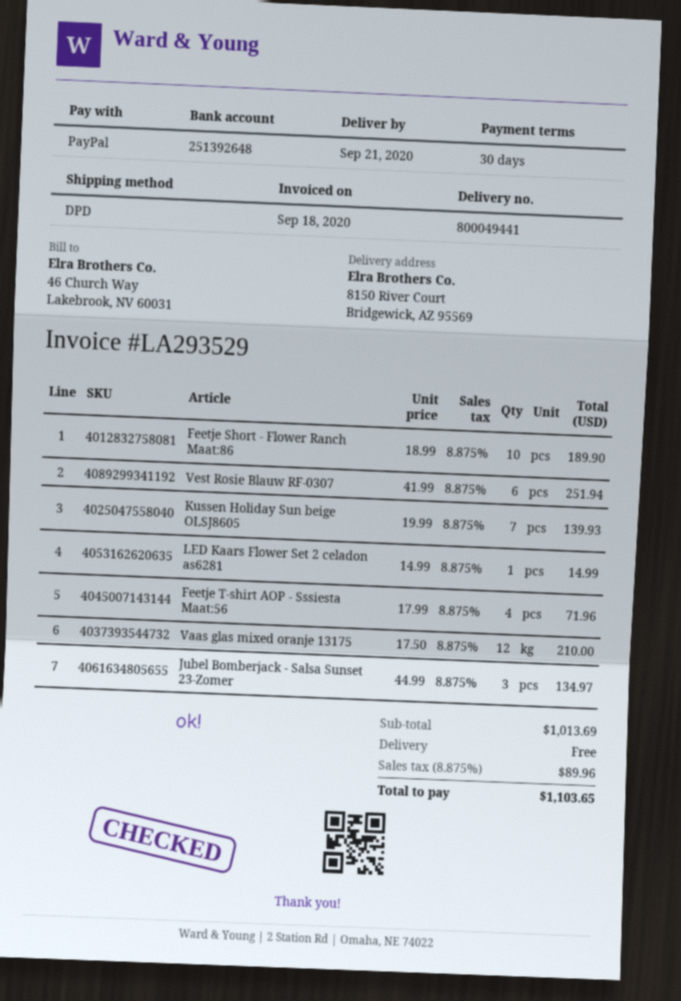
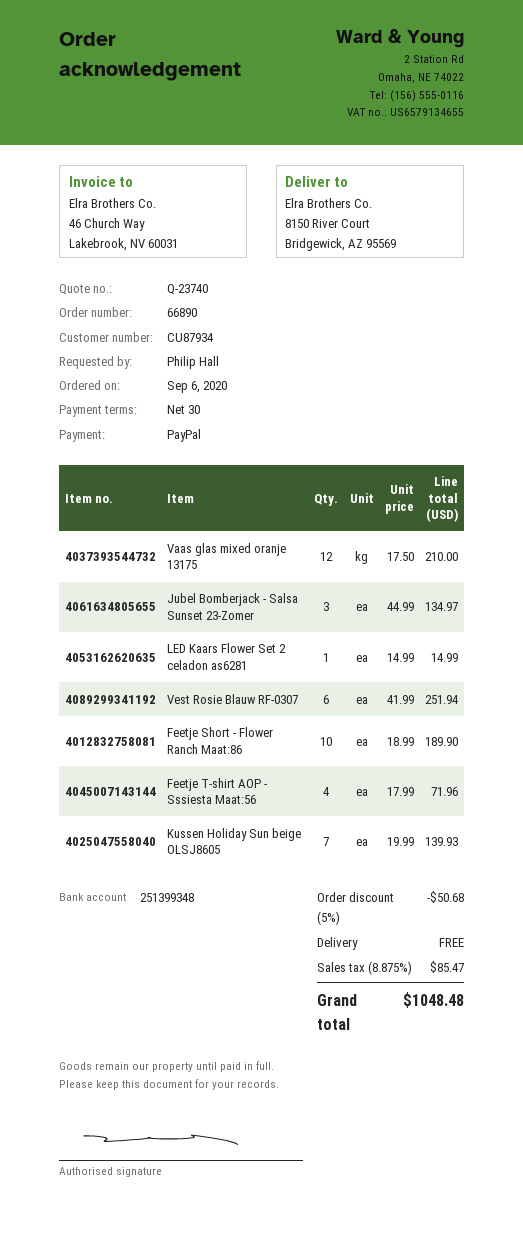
bank account: 251392648 -> 251399348
discount: none -> 5% = 50.68
tax: 8.875% = 89.96 -> 8.875% = 85.47
total: 1103.65 -> 1048.48

